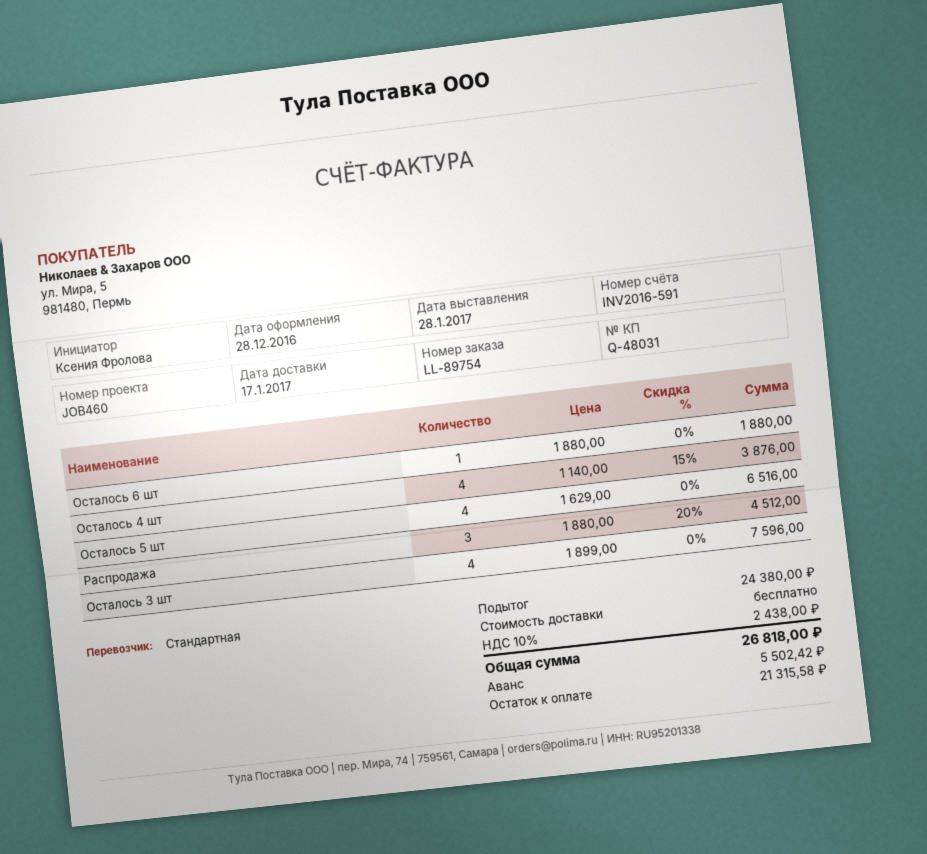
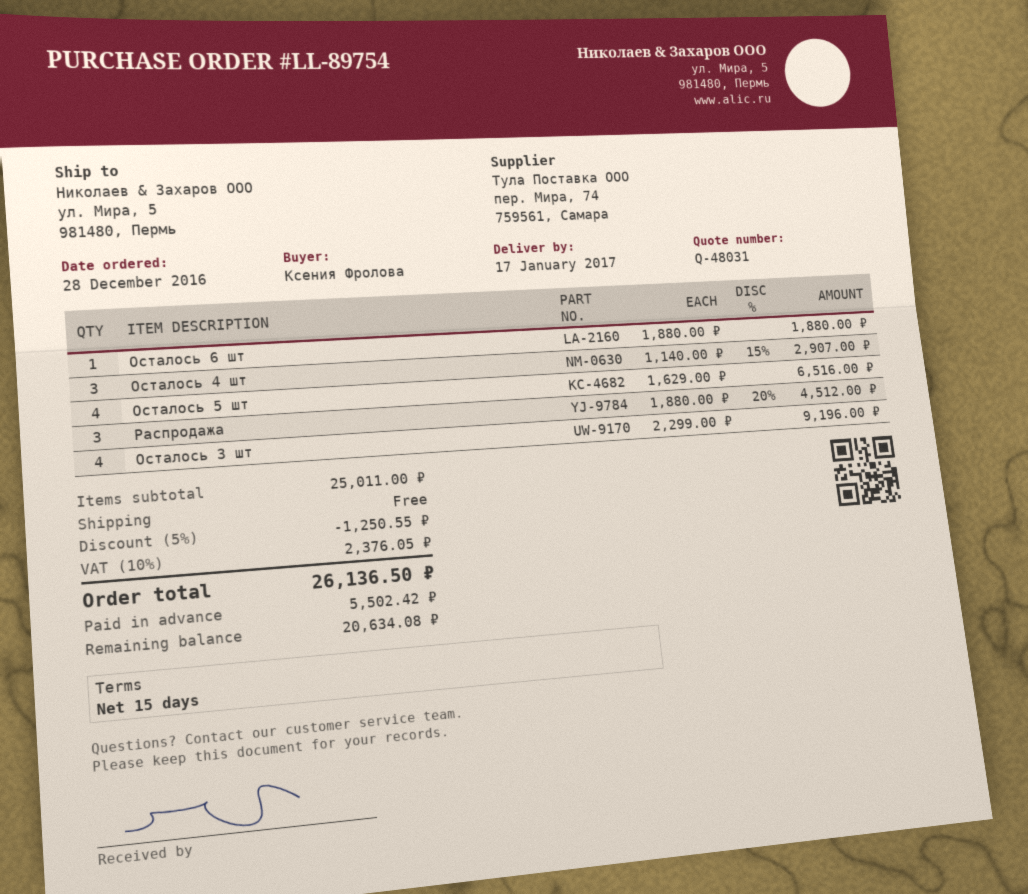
Осталось 4 шт: 4 x 1140.00 - 15% = 3876.00 -> 3 x 1140.00 - 15% = 2907.00
Осталось 3 шт: 4 x 1899.00 = 7596.00 -> 4 x 2299.00 = 9196.00
subtotal: 24380.00 -> 25011.00
discount: none -> 5% = 1250.55
tax: 10% = 2438.00 -> 10% = 2376.05
total: 26818.00 -> 26136.50
balance: 21315.58 -> 20634.08

